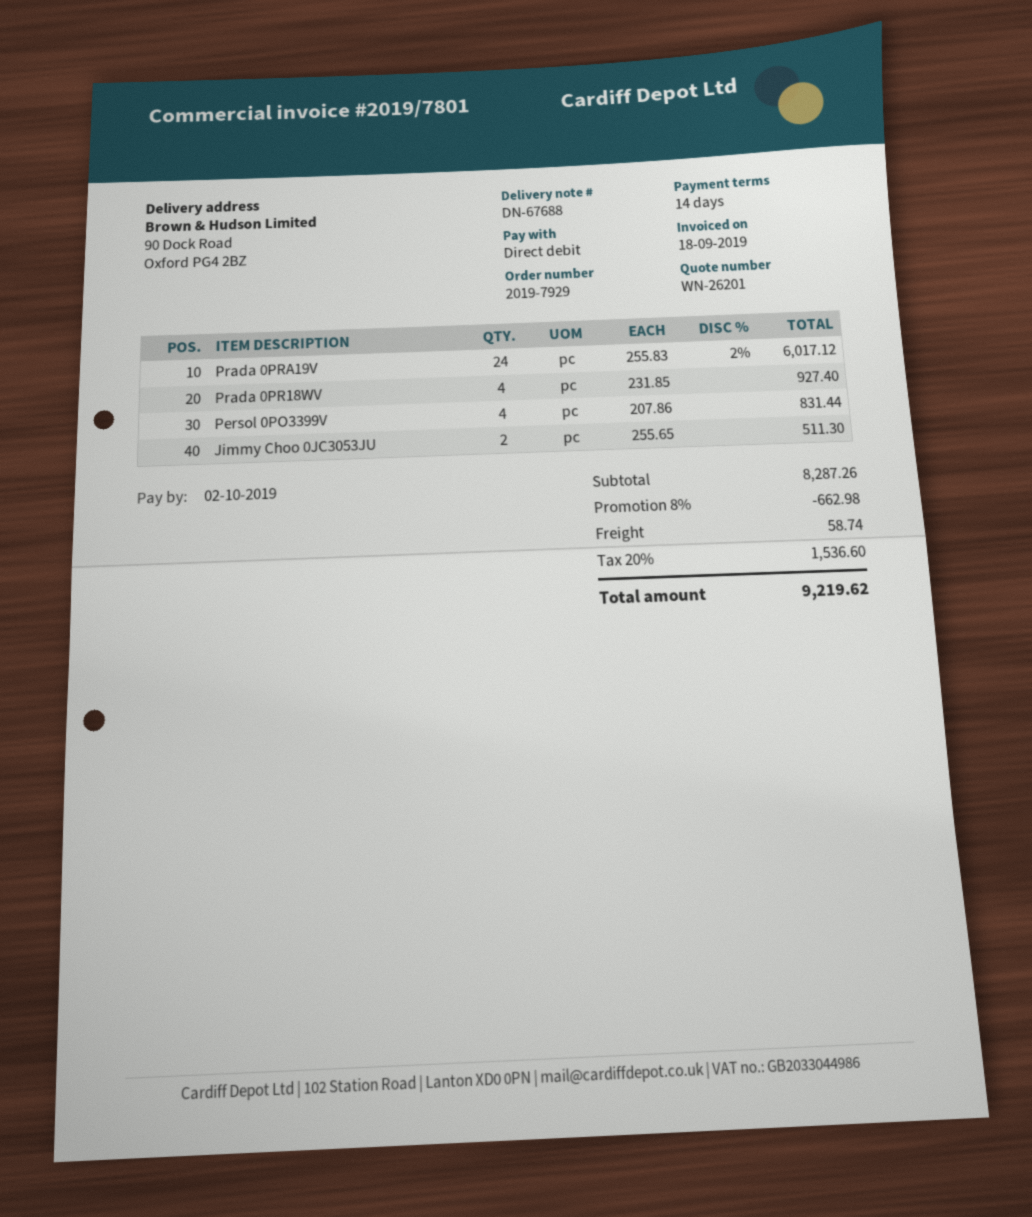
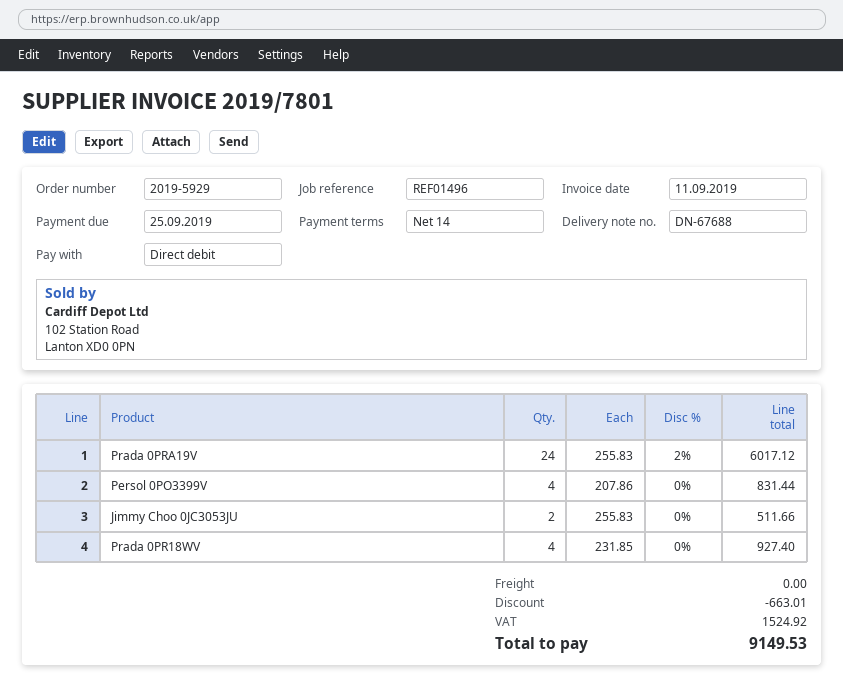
order number: 2019-7929 -> 2019-5929
invoice date: 2019-09-18 -> 2019-09-11
due date: 2019-10-02 -> 2019-09-25
Jimmy Choo 0JC3053JU: 2 x 255.65 = 511.30 -> 2 x 255.83 = 511.66
discount: 662.98 -> 663.01
shipping: 58.74 -> 0.00
tax: 1536.60 -> 1524.92
total: 9219.62 -> 9149.53

